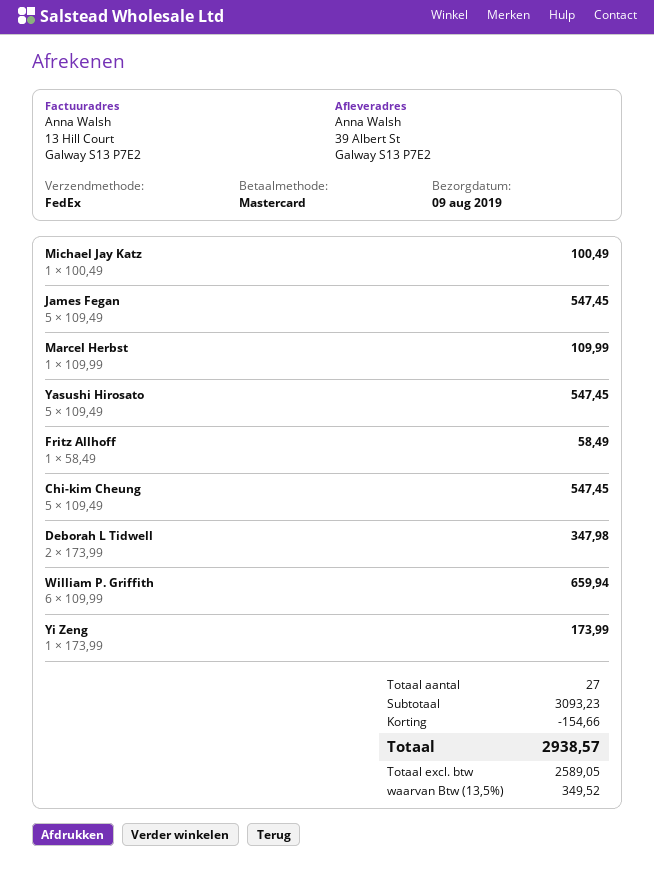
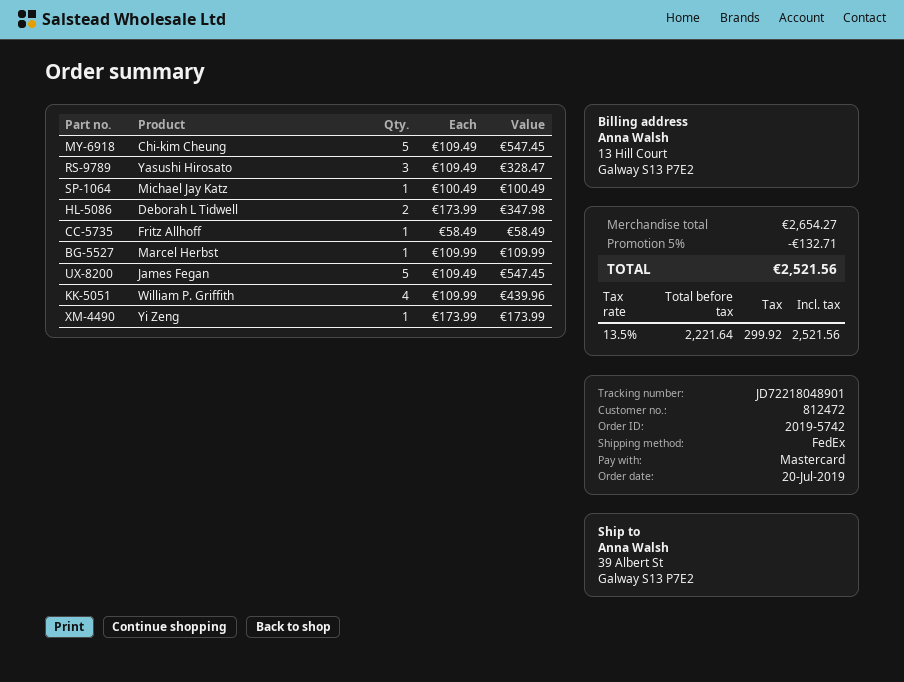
Yasushi Hirosato: 5 x 109.49 = 547.45 -> 3 x 109.49 = 328.47
William P. Griffith: 6 x 109.99 = 659.94 -> 4 x 109.99 = 439.96
subtotal: 3093.23 -> 2654.27
discount: 154.66 -> 132.71
net: 2589.05 -> 2221.64
tax: 13.5% = 349.52 -> 13.5% = 299.92
total: 2938.57 -> 2521.56

